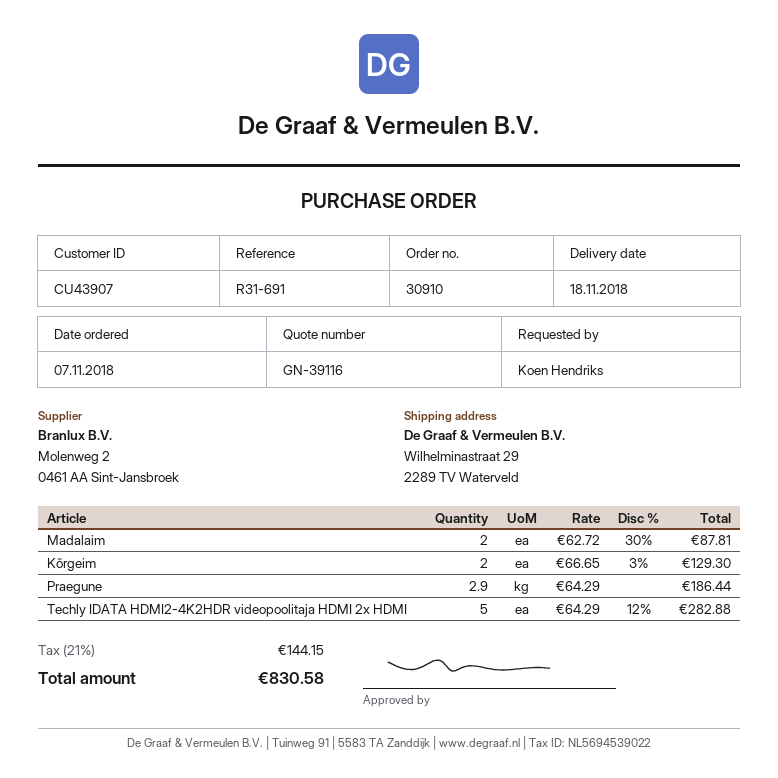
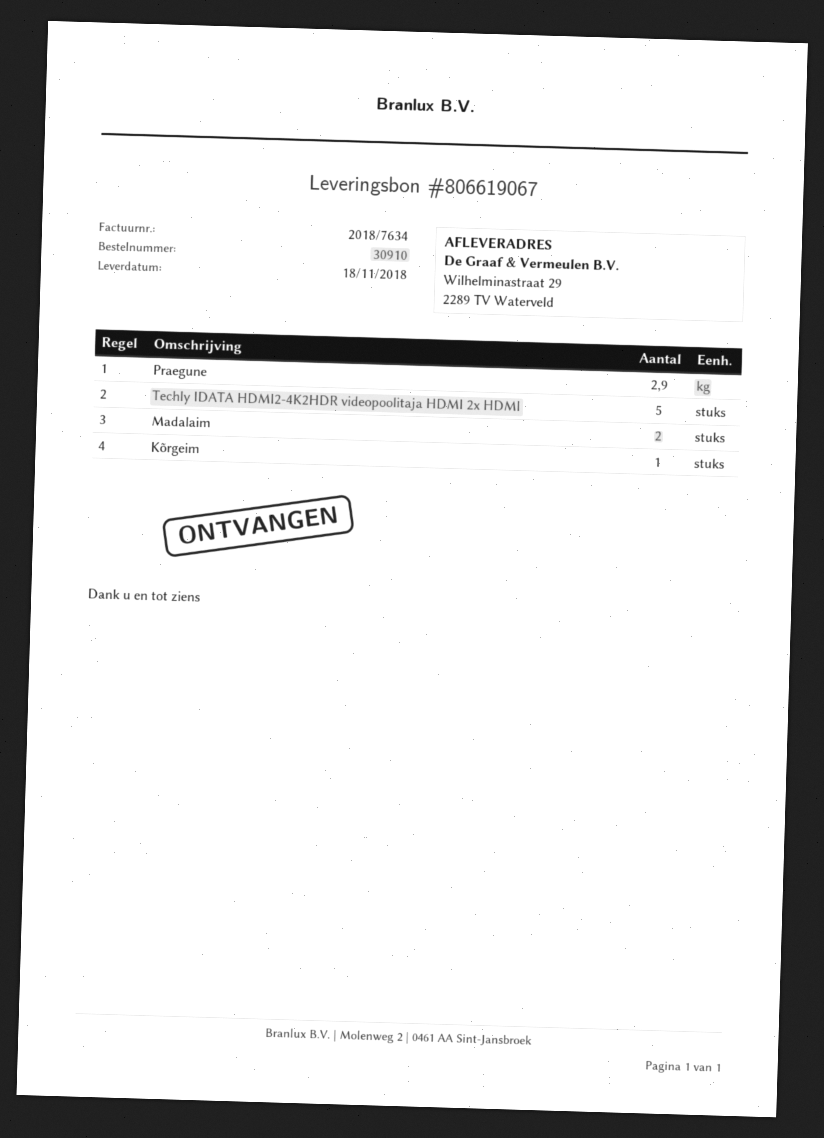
Kõrgeim: 2 -> 1

